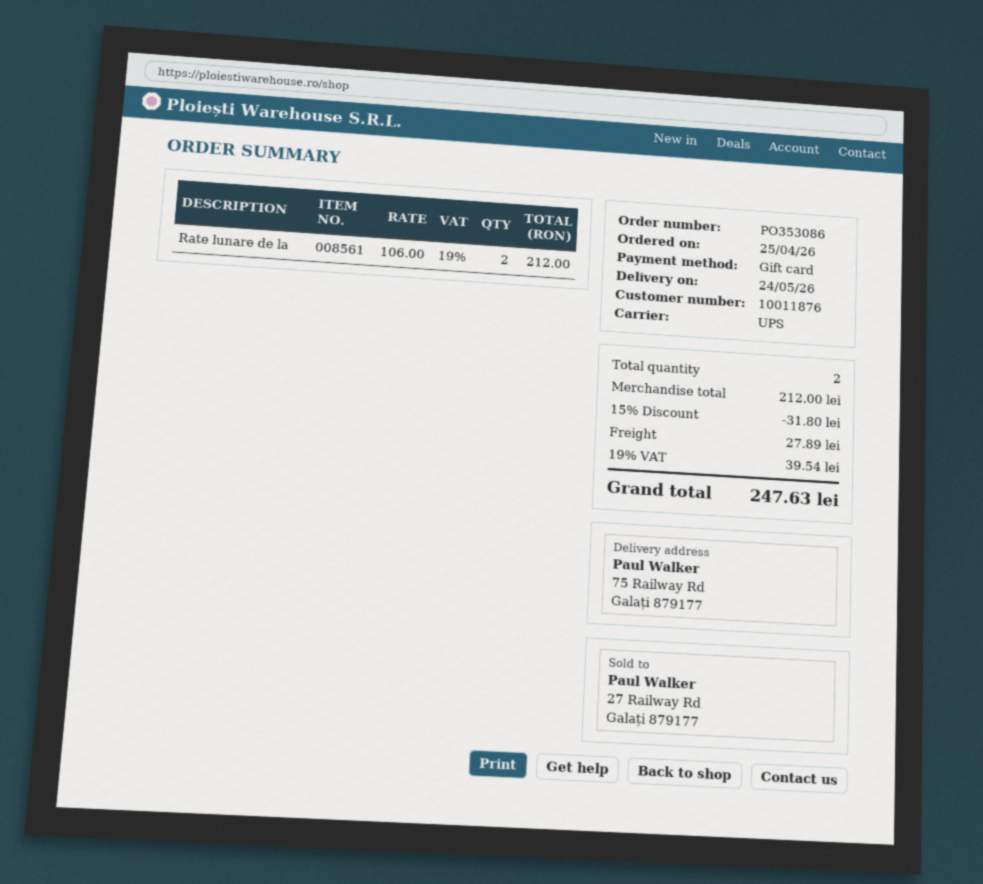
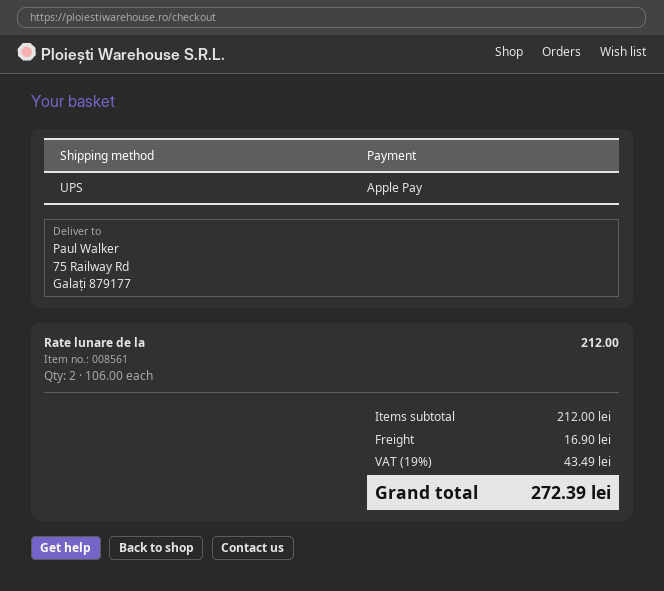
payment method: gift card -> Apple Pay
discount: 15% = 31.80 -> none
shipping: 27.89 -> 16.90
tax: 19% = 39.54 -> 19% = 43.49
total: 247.63 -> 272.39

